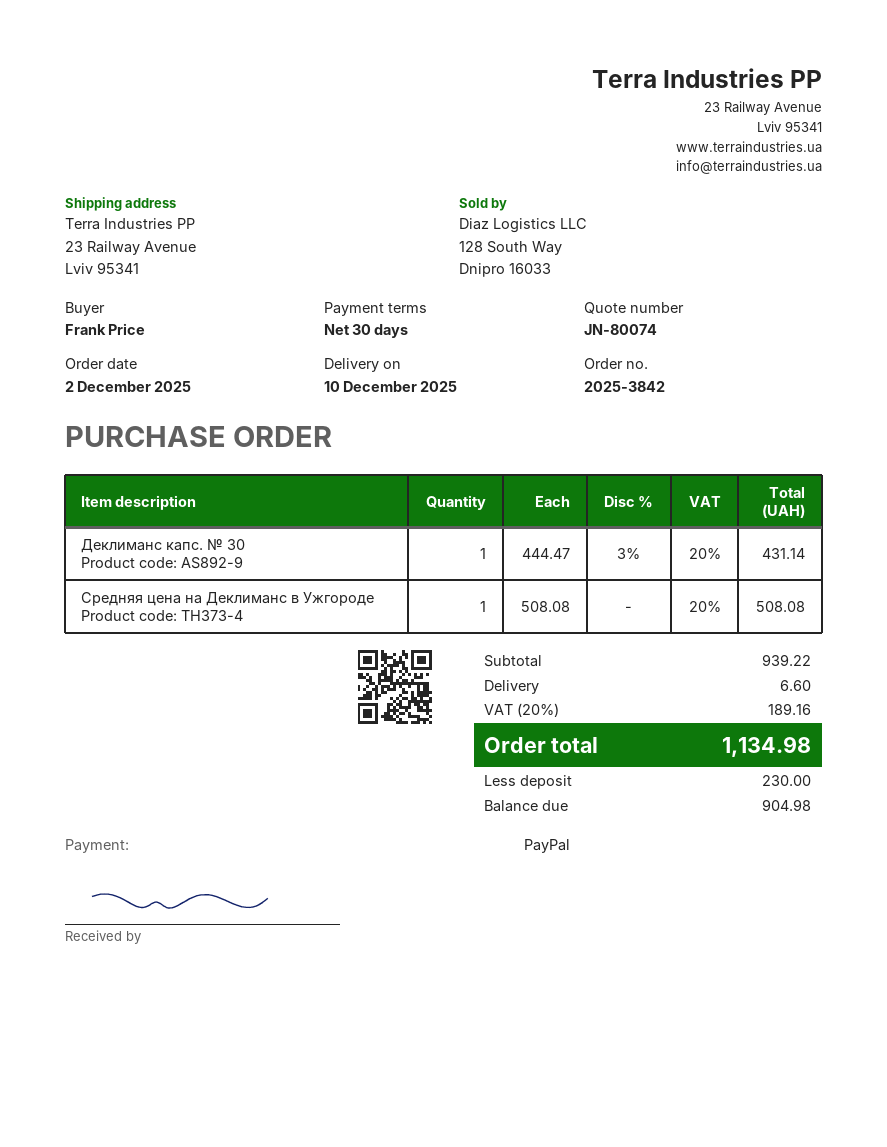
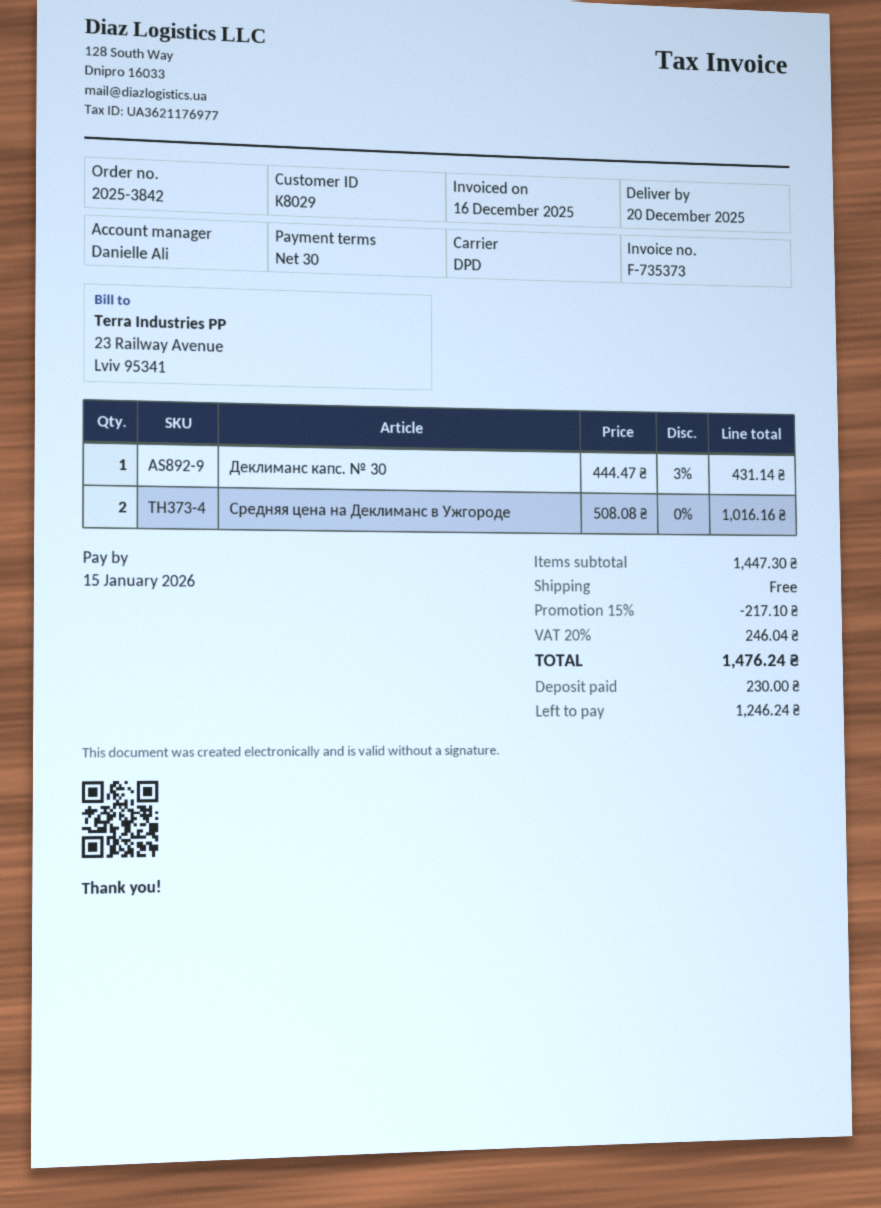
delivery date: 2025-12-10 -> 2025-12-20
Средняя цена на Деклиманс в Ужгороде: 1 x 508.08 = 508.08 -> 2 x 508.08 = 1016.16
subtotal: 939.22 -> 1447.30
discount: none -> 15% = 217.10
shipping: 6.60 -> 0.00
tax: 20% = 189.16 -> 20% = 246.04
total: 1134.98 -> 1476.24
balance: 904.98 -> 1246.24

